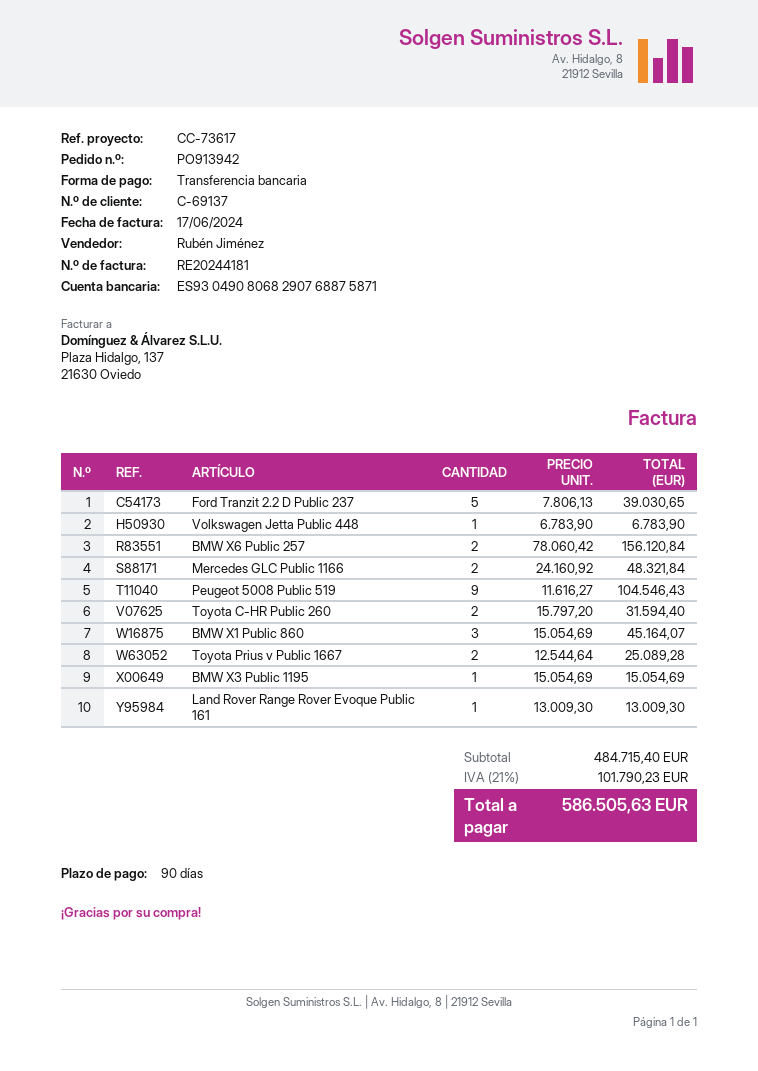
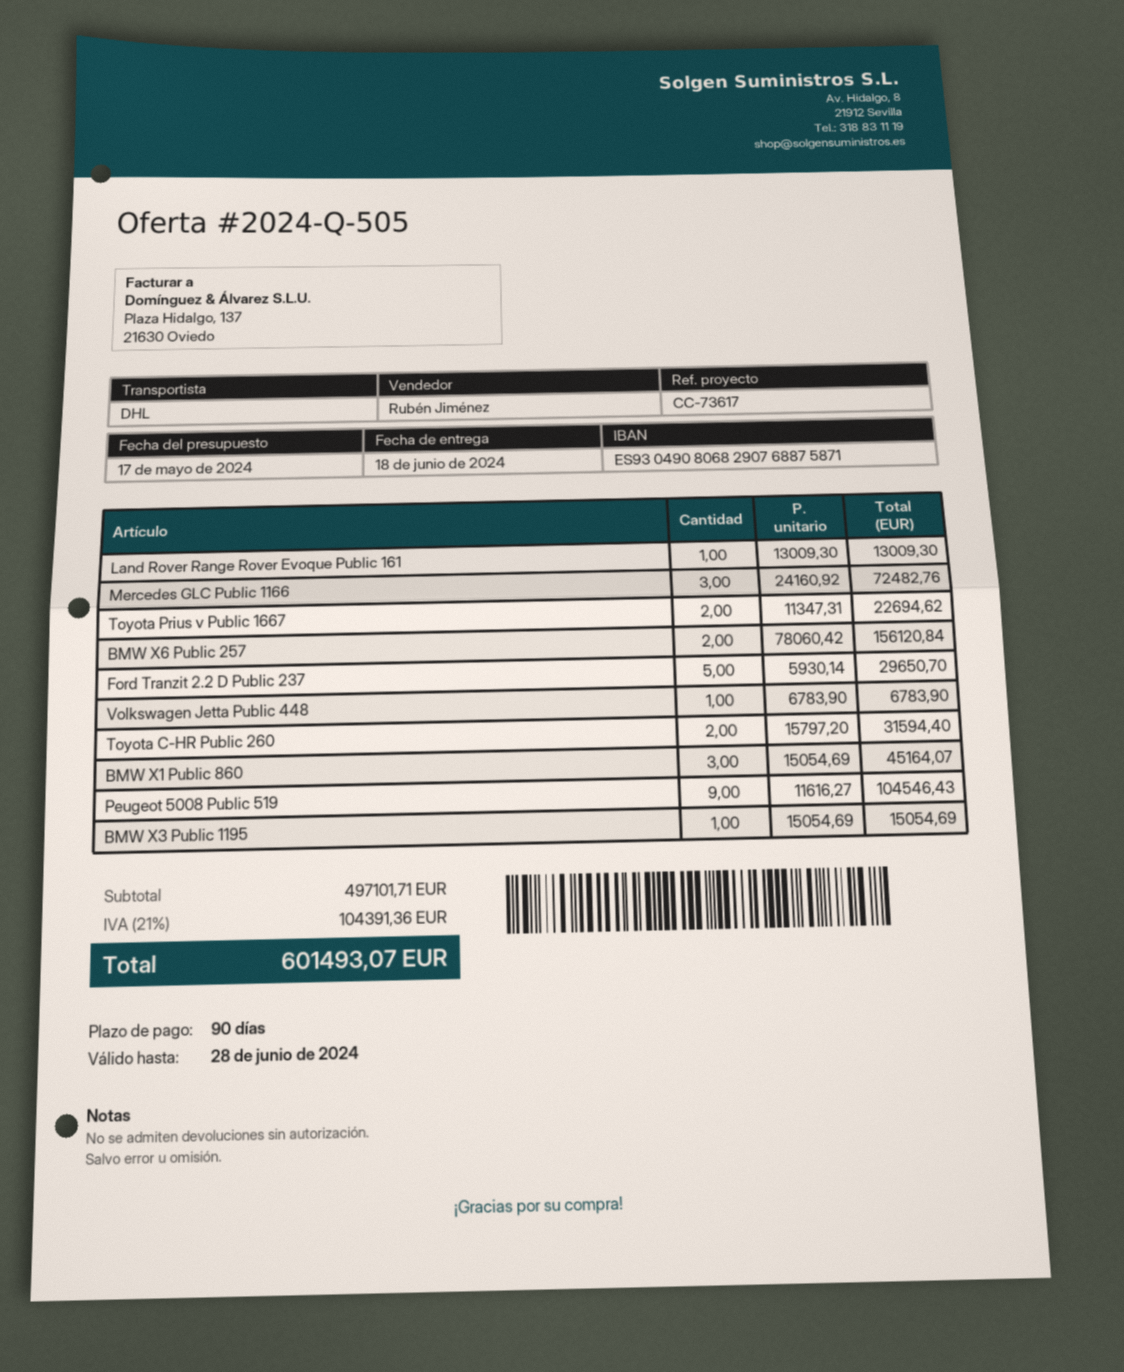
Ford Tranzit 2.2 D Public 237: 5 x 7806.13 = 39030.65 -> 5 x 5930.14 = 29650.70
Mercedes GLC Public 1166: 2 x 24160.92 = 48321.84 -> 3 x 24160.92 = 72482.76
Toyota Prius v Public 1667: 2 x 12544.64 = 25089.28 -> 2 x 11347.31 = 22694.62
subtotal: 484715.40 -> 497101.71
tax: 21% = 101790.23 -> 21% = 104391.36
total: 586505.63 -> 601493.07

